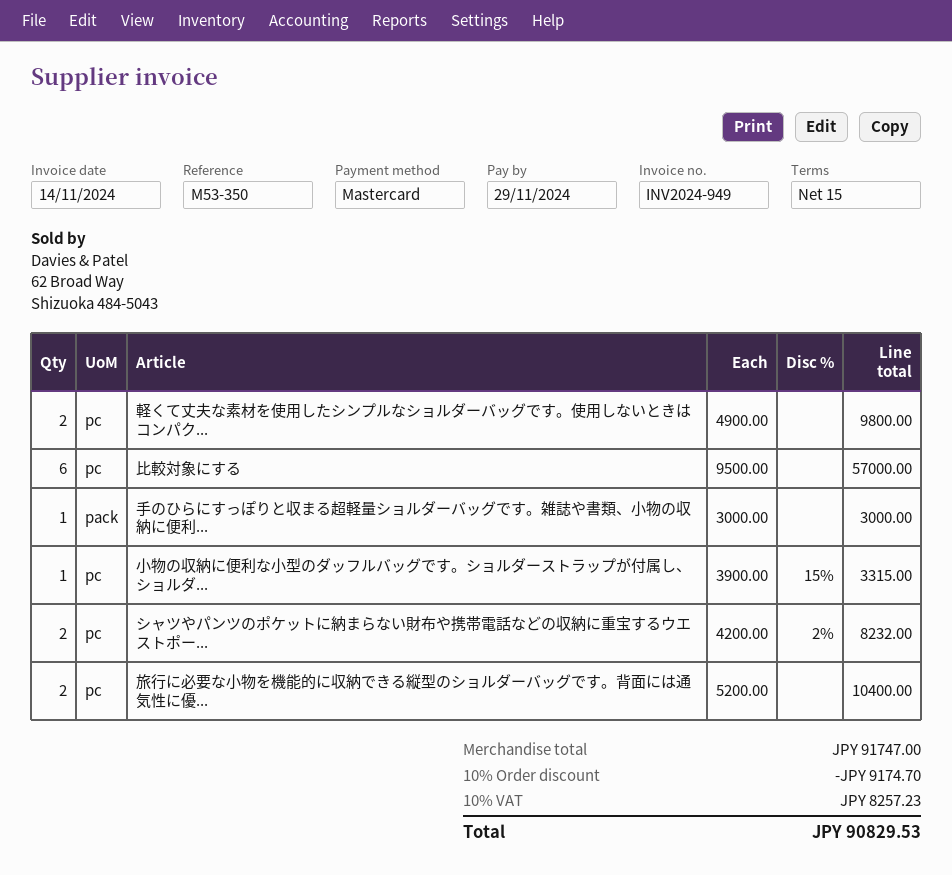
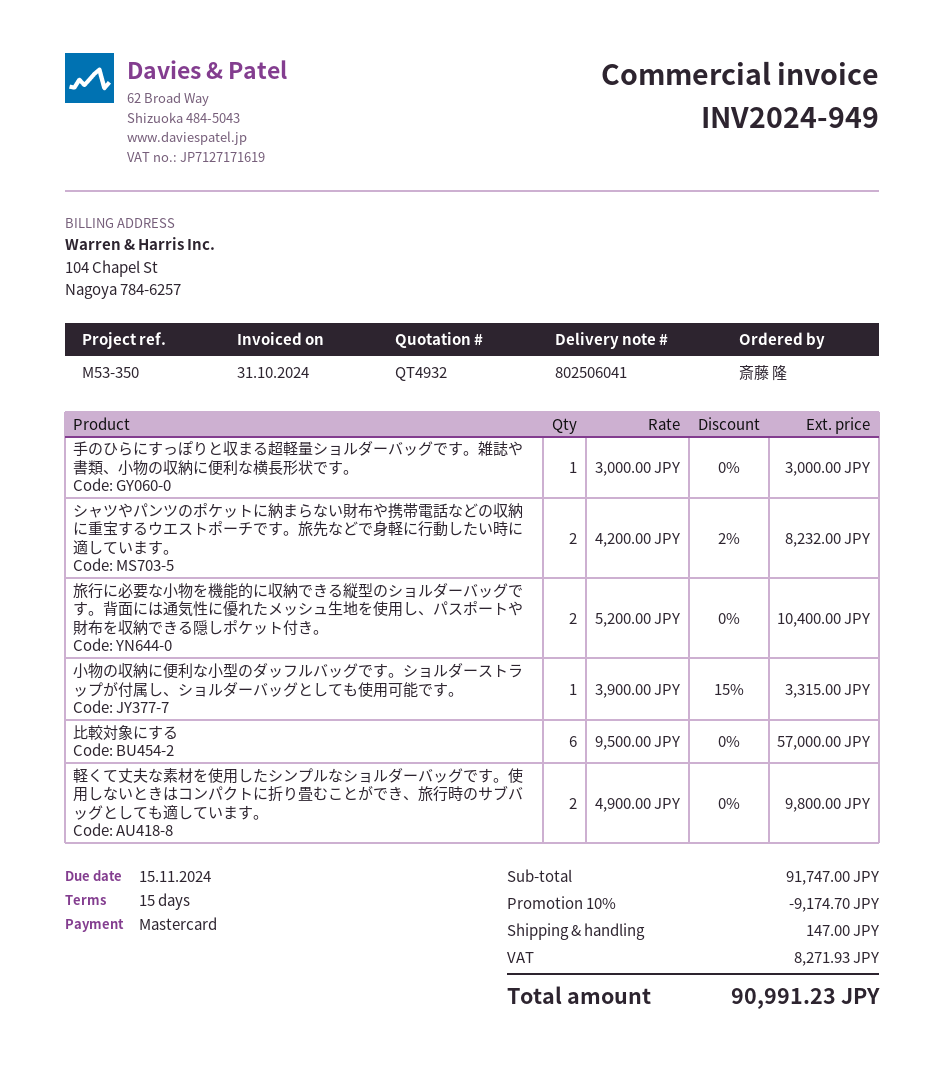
invoice date: 2024-11-14 -> 2024-10-31
due date: 2024-11-29 -> 2024-11-15
shipping: none -> 147.00
tax: 8257.23 -> 8271.93
total: 90829.53 -> 90991.23

